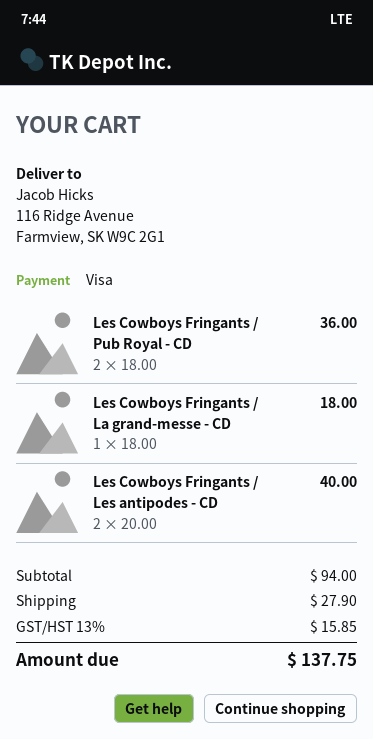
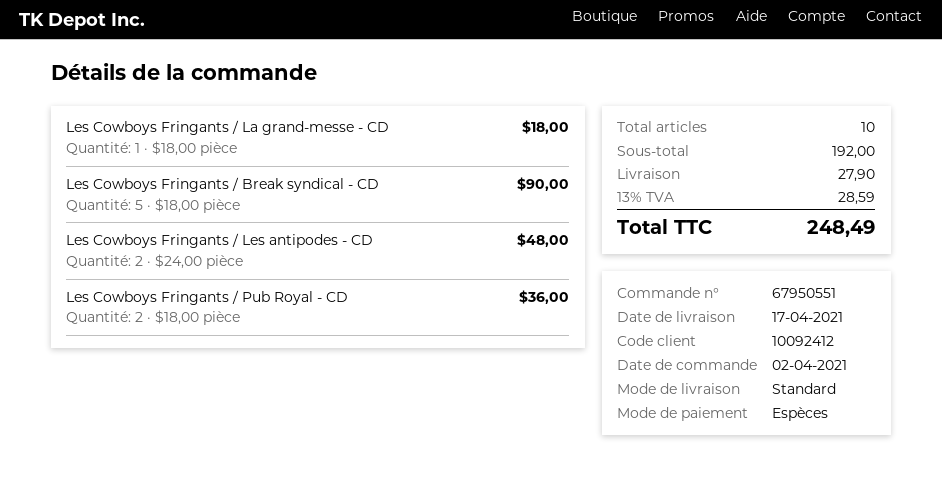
payment method: Visa -> cash
Les Cowboys Fringants / Les antipodes - CD: 2 x 20.00 = 40.00 -> 2 x 24.00 = 48.00
Les Cowboys Fringants / Break syndical - CD: none -> 5 x 18.00 = 90.00
subtotal: 94.00 -> 192.00
tax: 13% = 15.85 -> 13% = 28.59
total: 137.75 -> 248.49

